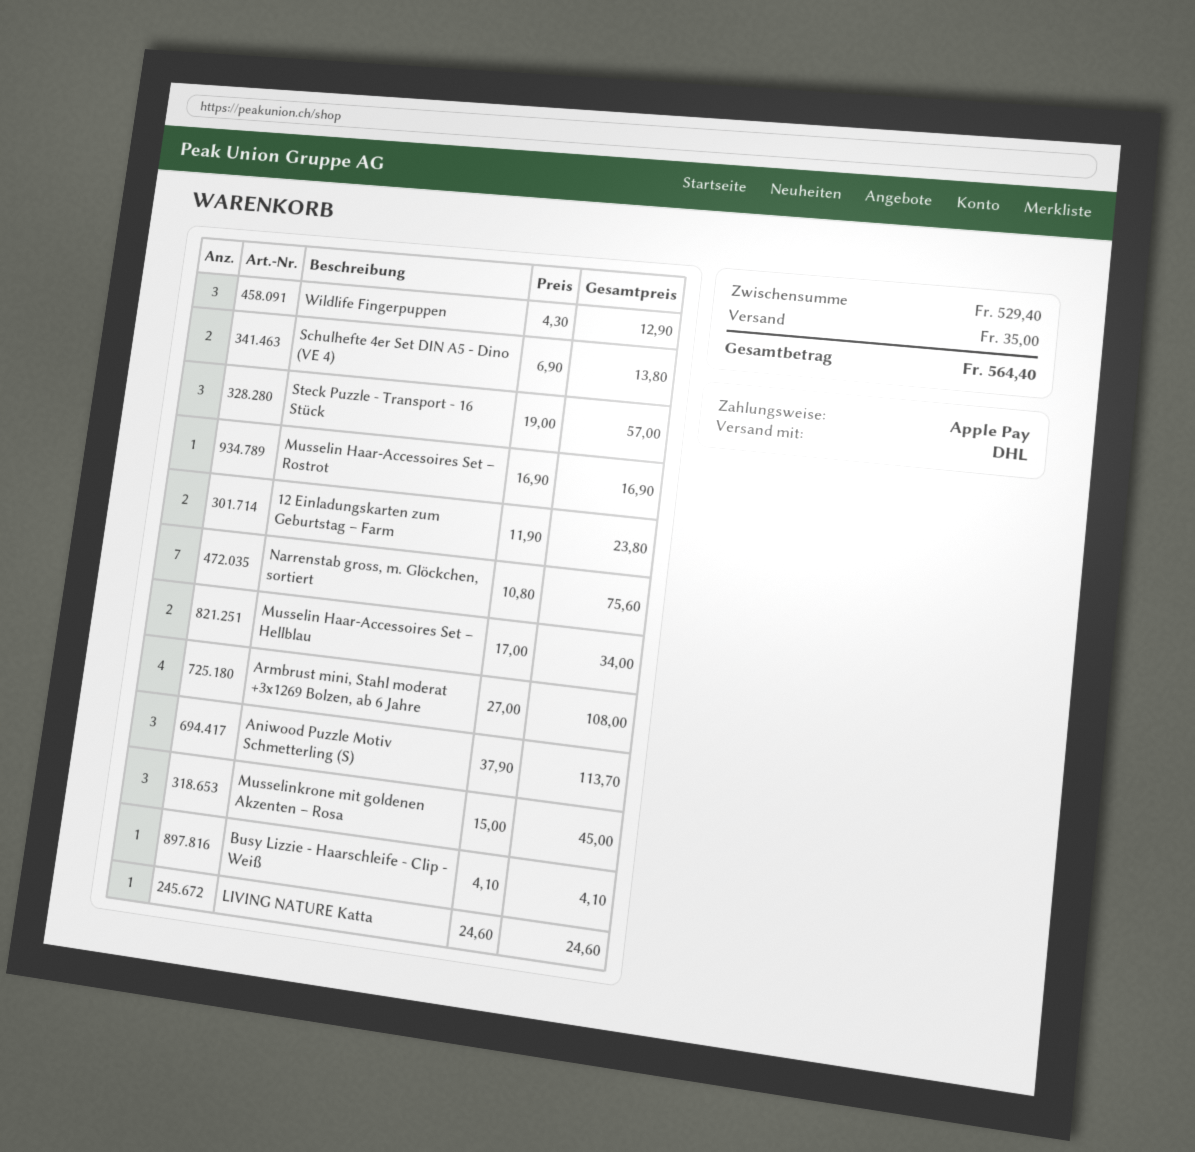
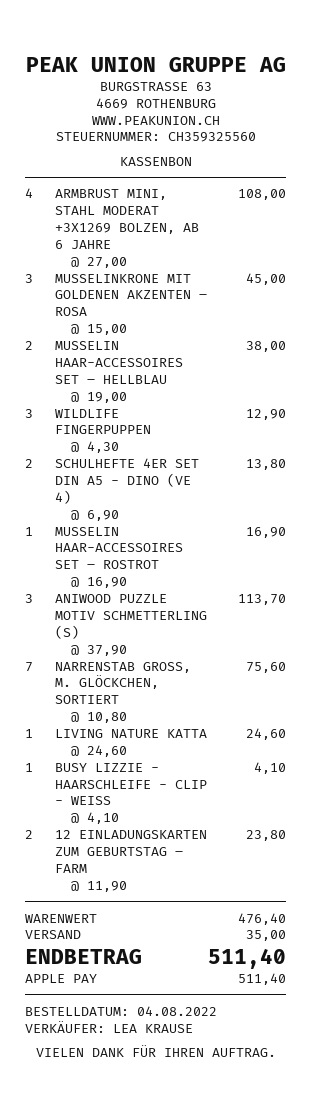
Steck Puzzle - Transport - 16 Stück: 3 x 19.00 = 57.00 -> none
Musselin Haar-Accessoires Set – Hellblau: 2 x 17.00 = 34.00 -> 2 x 19.00 = 38.00
subtotal: 529.40 -> 476.40
total: 564.40 -> 511.40

